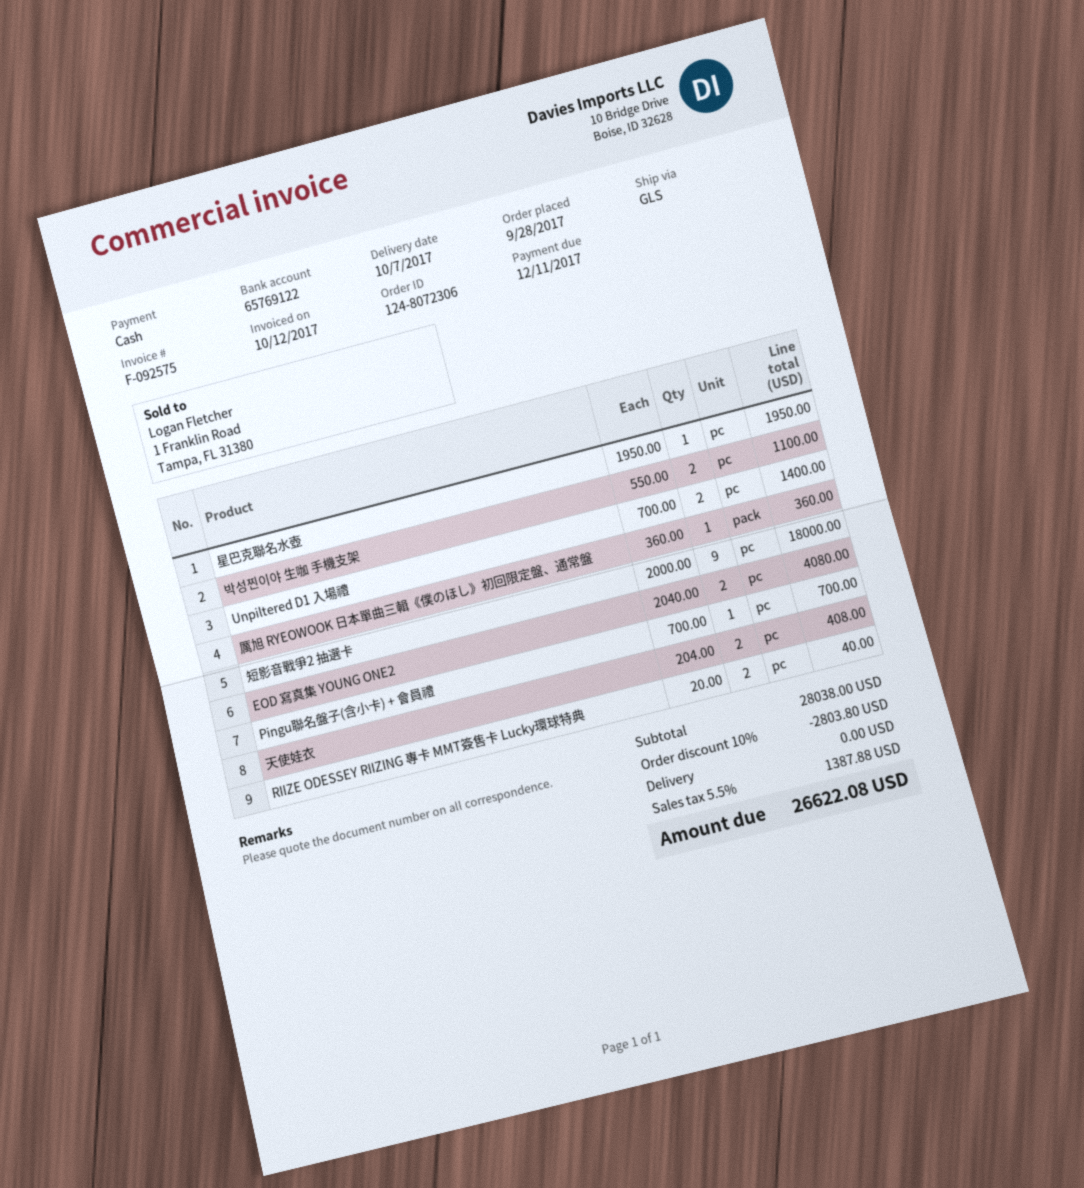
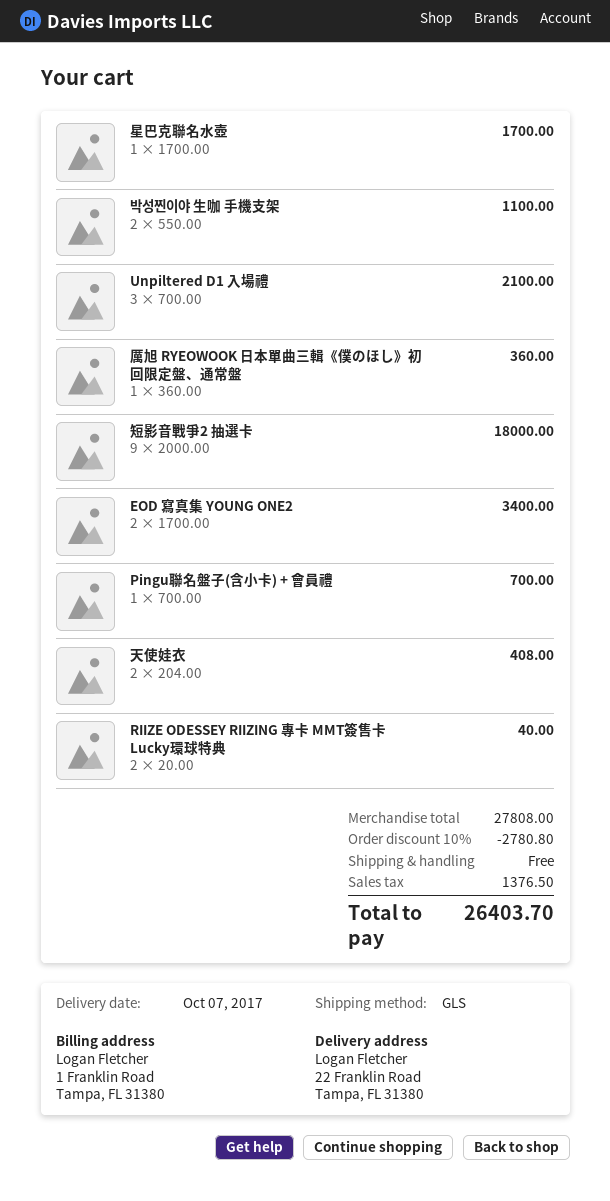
星巴克聯名水壺: 1 x 1950.00 = 1950.00 -> 1 x 1700.00 = 1700.00
Unpiltered D1 入場禮: 2 x 700.00 = 1400.00 -> 3 x 700.00 = 2100.00
EOD 寫真集 YOUNG ONE2: 2 x 2040.00 = 4080.00 -> 2 x 1700.00 = 3400.00
subtotal: 28038.00 -> 27808.00
discount: 10% = 2803.80 -> 10% = 2780.80
tax: 1387.88 -> 1376.50
total: 26622.08 -> 26403.70

